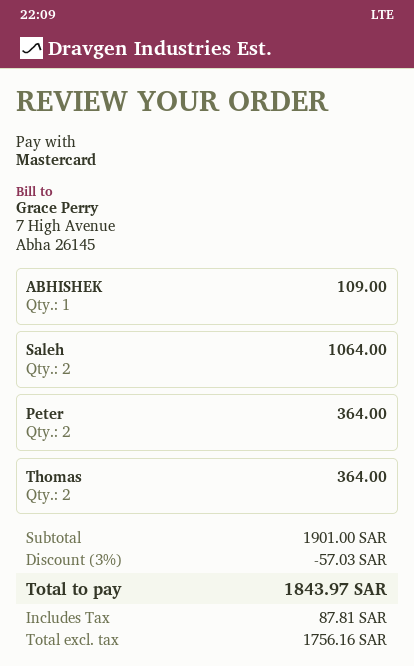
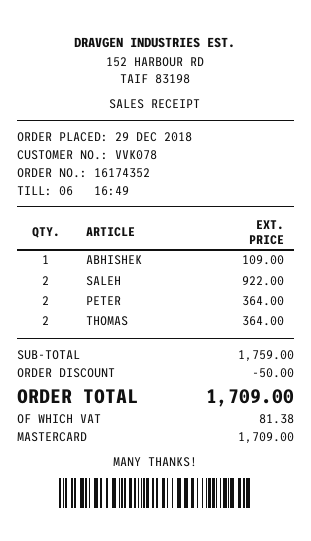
Saleh: 2 for 1064.00 -> 2 for 922.00
subtotal: 1901.00 -> 1759.00
discount: 57.03 -> 50.00
tax: 87.81 -> 81.38
total: 1843.97 -> 1709.00

